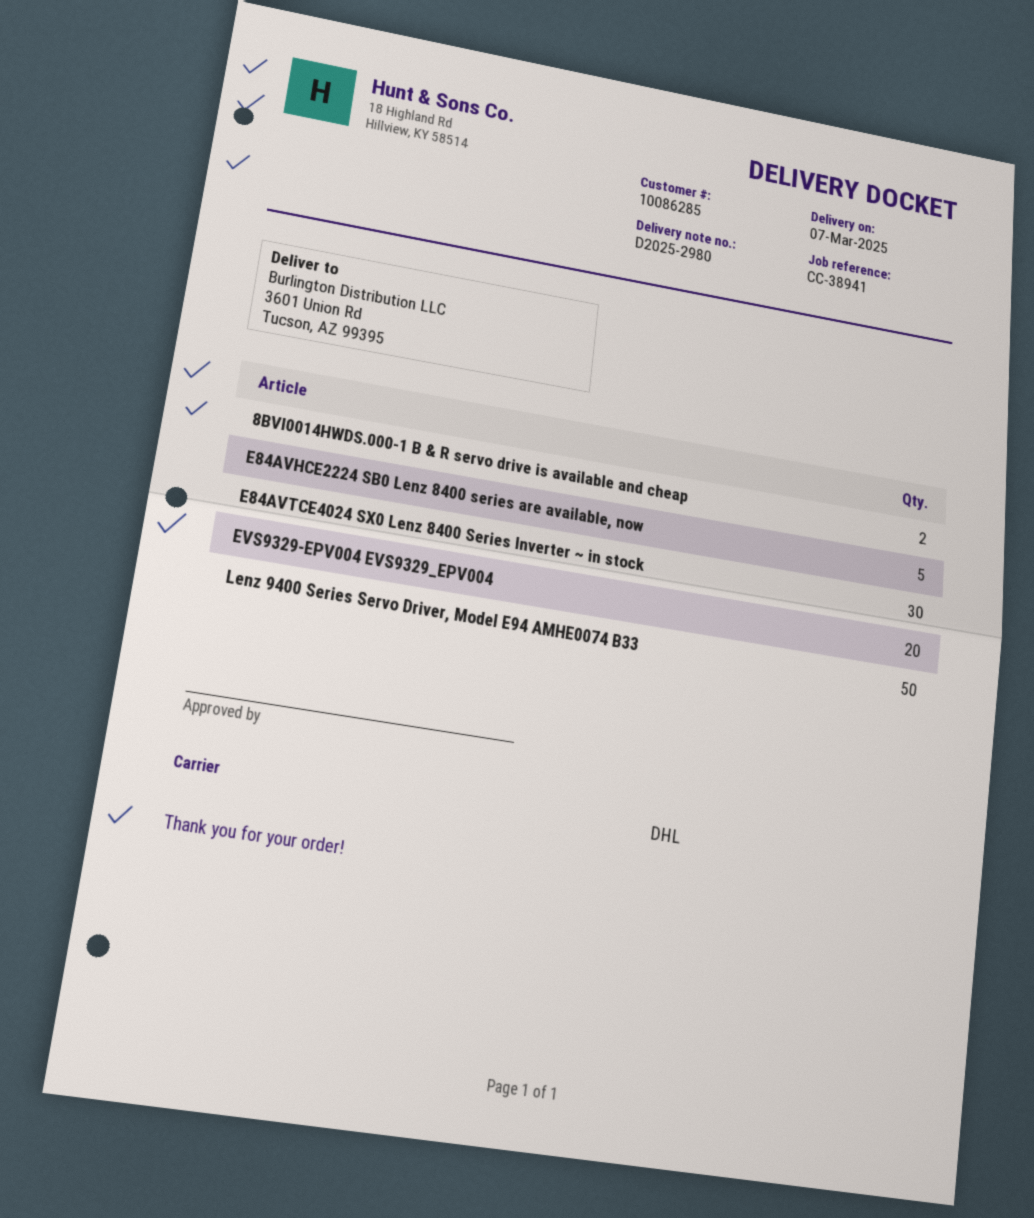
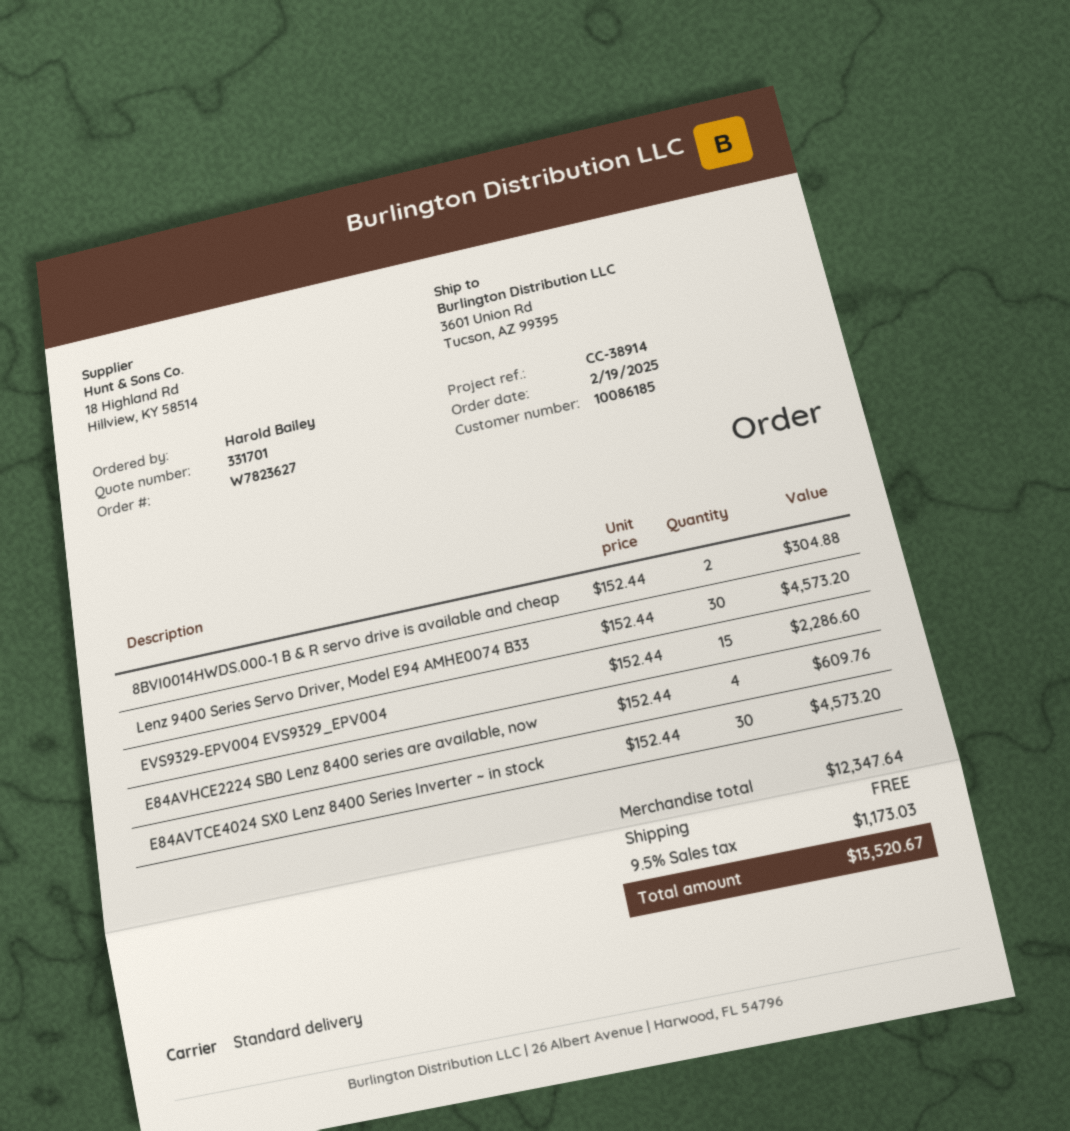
customer number: 10086285 -> 10086185
reference: CC-38941 -> CC-38914
shipping method: DHL -> standard
E84AVHCE2224 SB0 Lenz 8400 series are available, now: 5 -> 4
EVS9329-EPV004 EVS9329_EPV004: 20 -> 15
Lenz 9400 Series Servo Driver, Model E94 AMHE0074 B33: 50 -> 30

